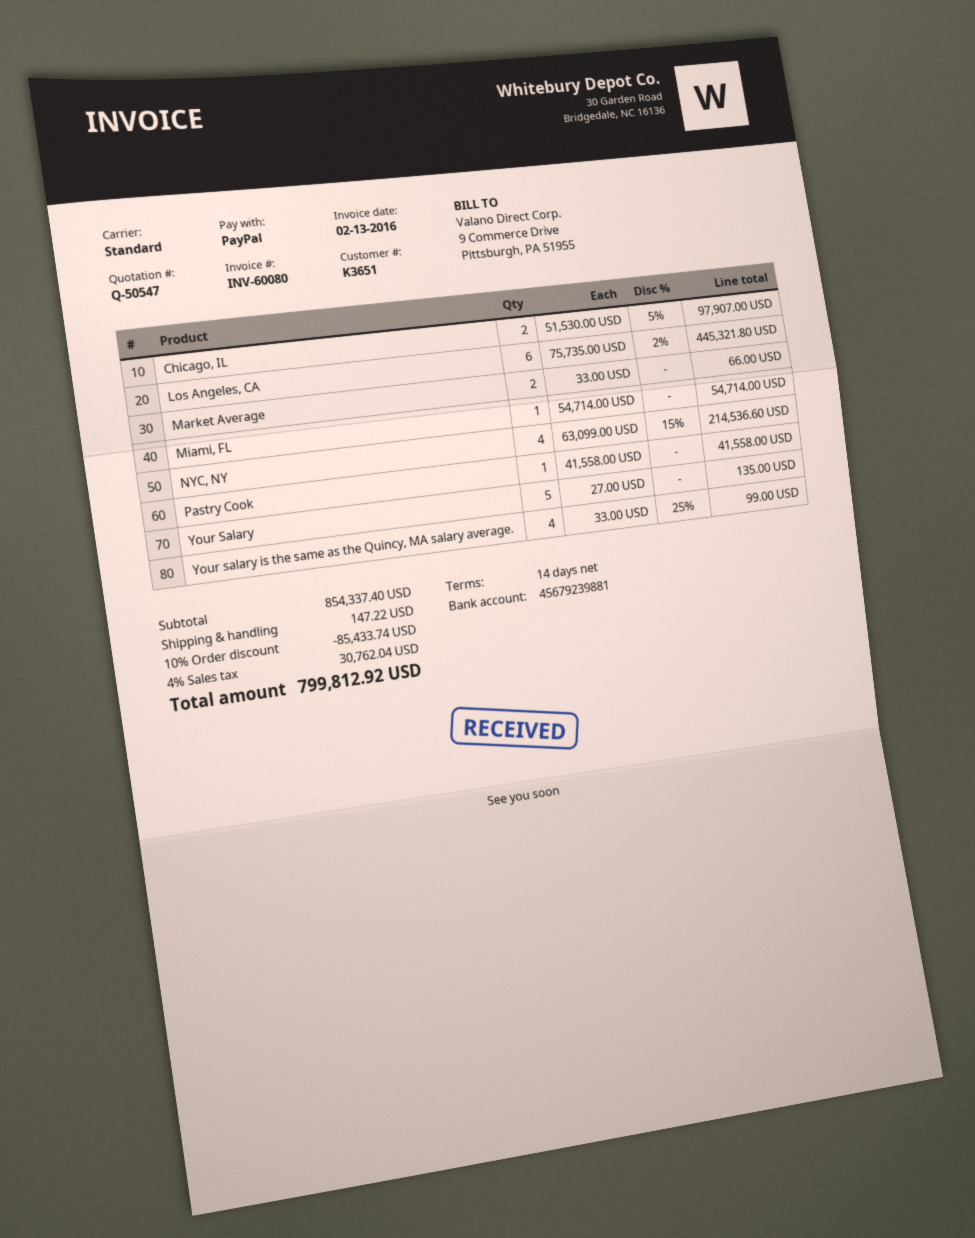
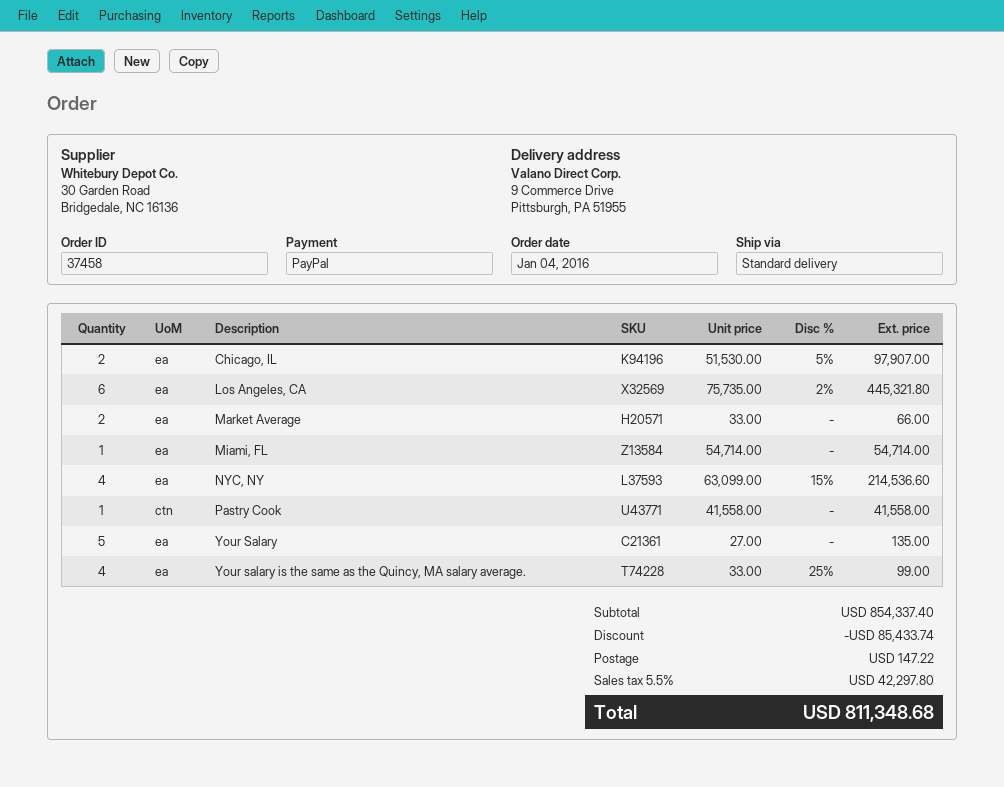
tax: 4% = 30762.04 -> 5.5% = 42297.80
total: 799812.92 -> 811348.68

